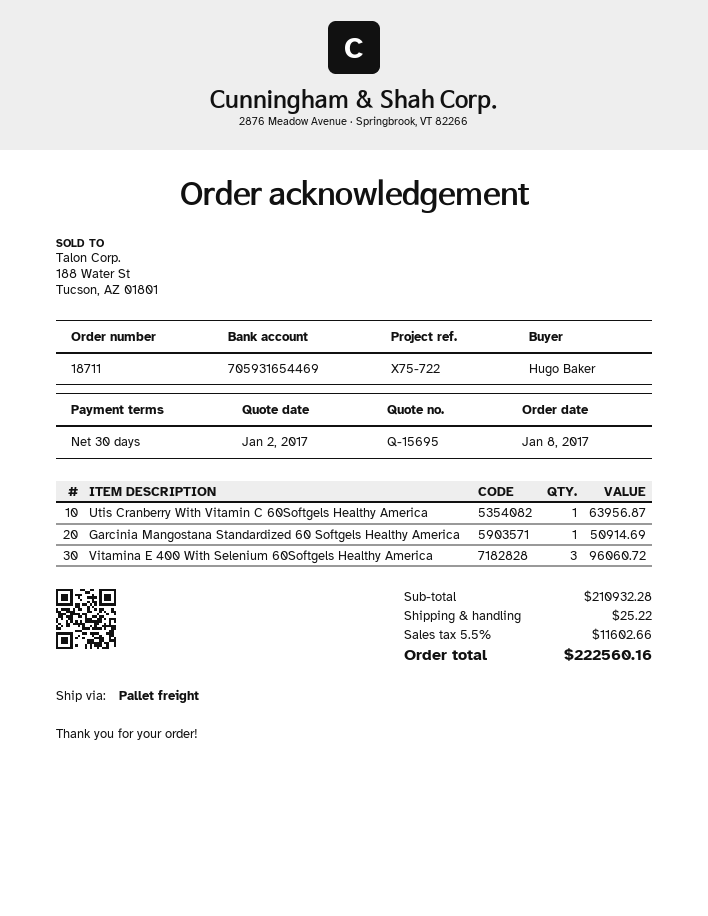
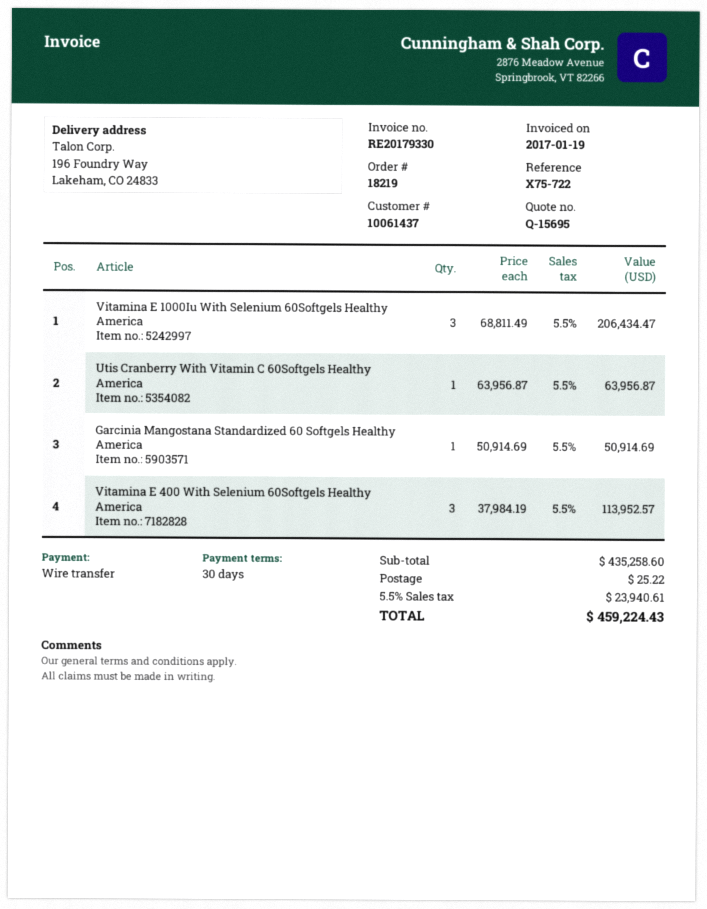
order number: 18711 -> 18219
Vitamina E 400 With Selenium 60Softgels Healthy America: 3 for 96060.72 -> 3 for 113952.57
Vitamina E 1000Iu With Selenium 60Softgels Healthy America: none -> 3 for 206434.47
subtotal: 210932.28 -> 435258.60
tax: 5.5% = 11602.66 -> 5.5% = 23940.61
total: 222560.16 -> 459224.43

